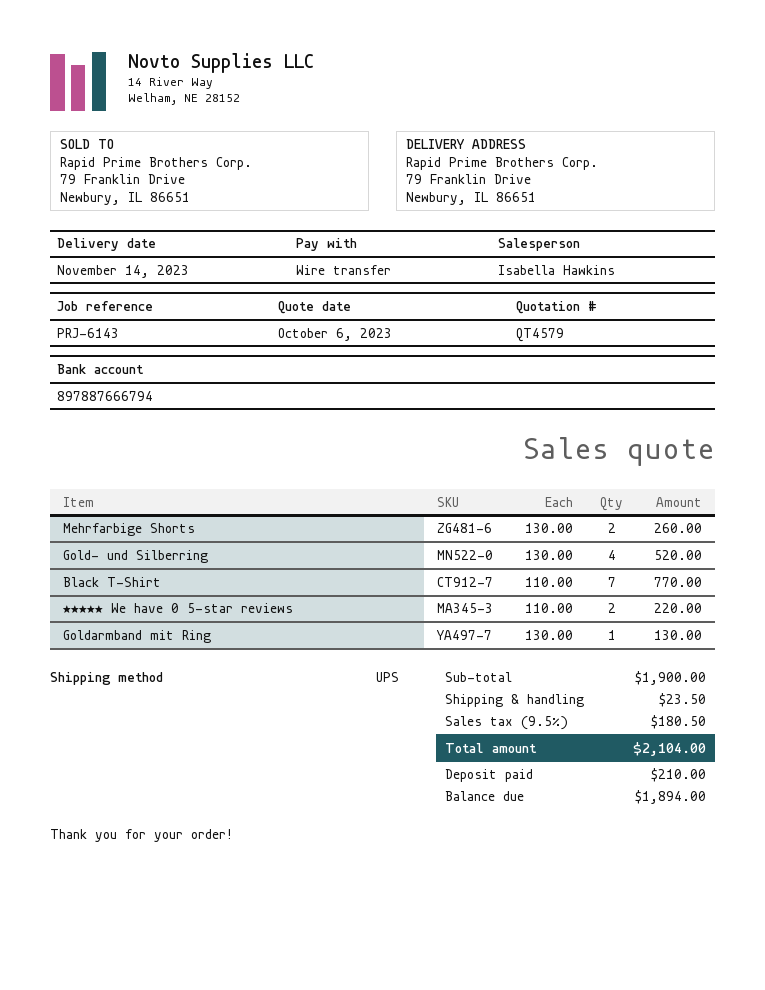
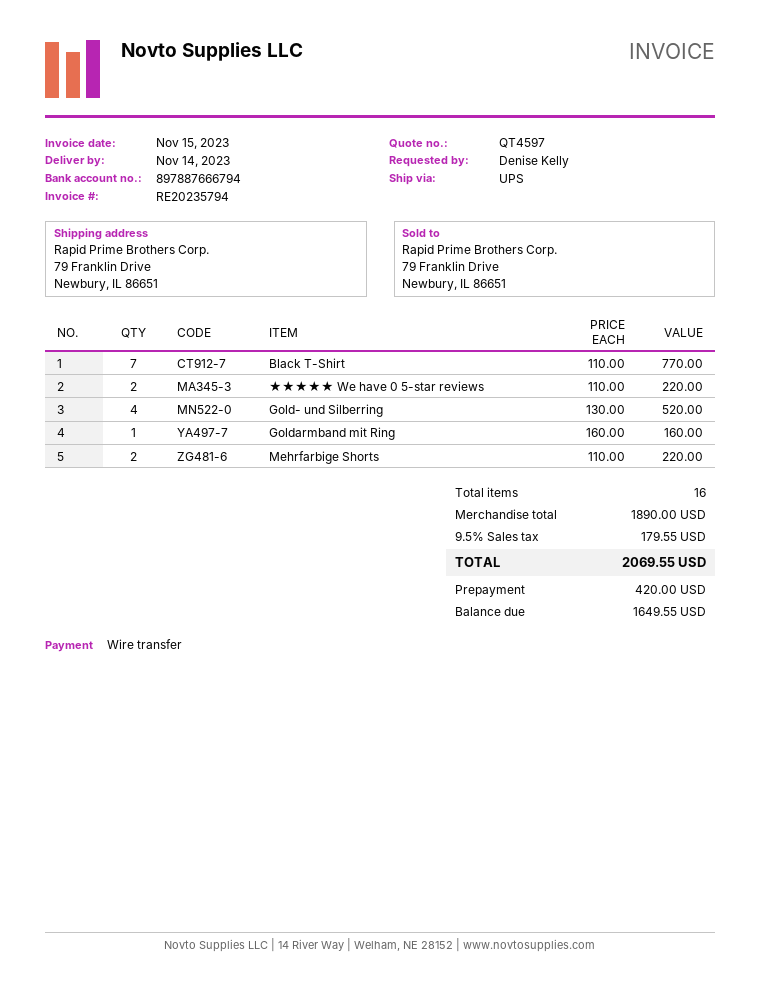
quote number: QT4579 -> QT4597
Mehrfarbige Shorts: 2 x 130.00 = 260.00 -> 2 x 110.00 = 220.00
Goldarmband mit Ring: 1 x 130.00 = 130.00 -> 1 x 160.00 = 160.00
subtotal: 1900.00 -> 1890.00
shipping: 23.50 -> none
tax: 9.5% = 180.50 -> 9.5% = 179.55
total: 2104.00 -> 2069.55
deposit: 210.00 -> 420.00
balance: 1894.00 -> 1649.55

